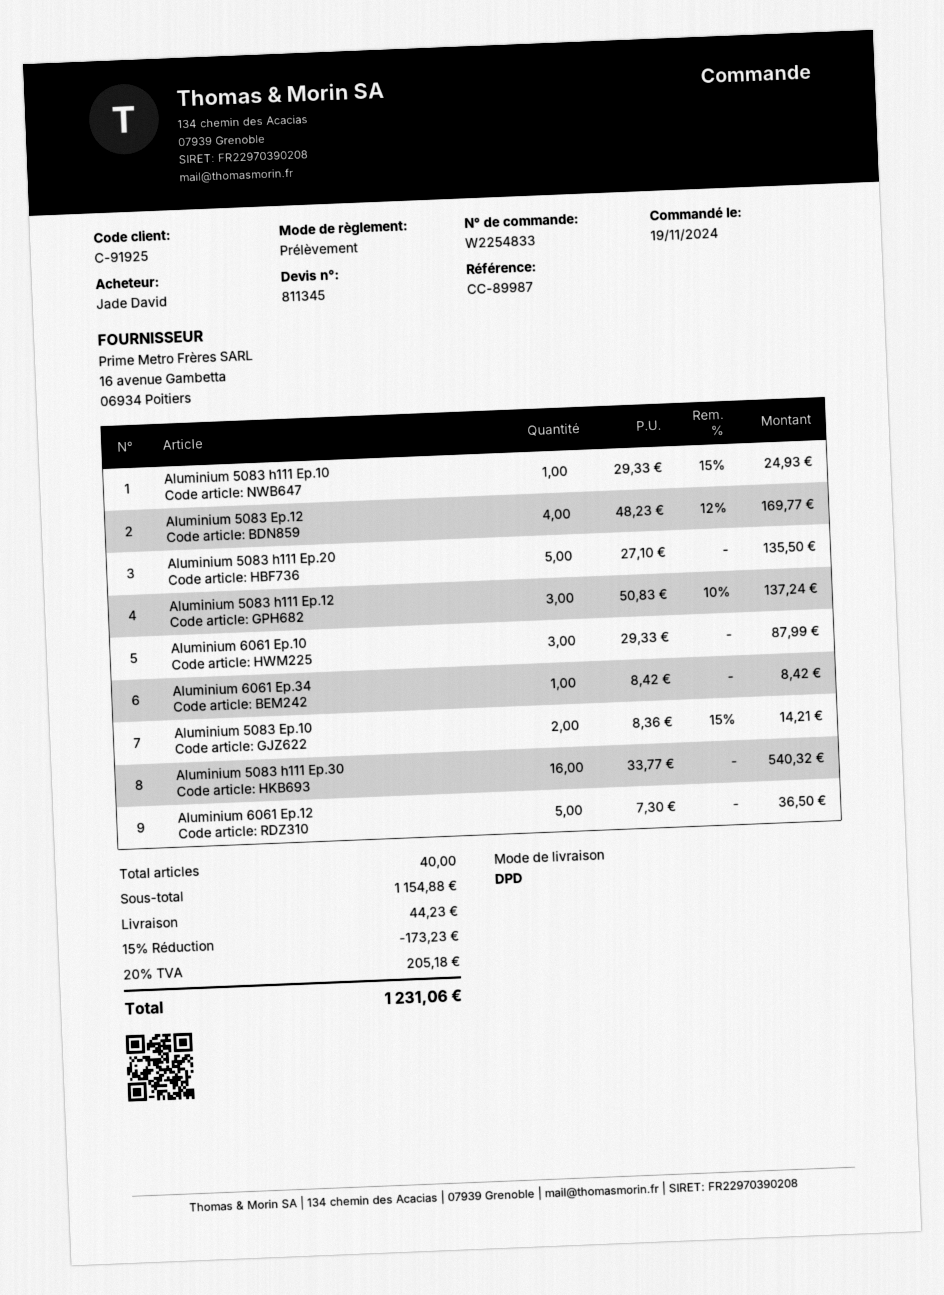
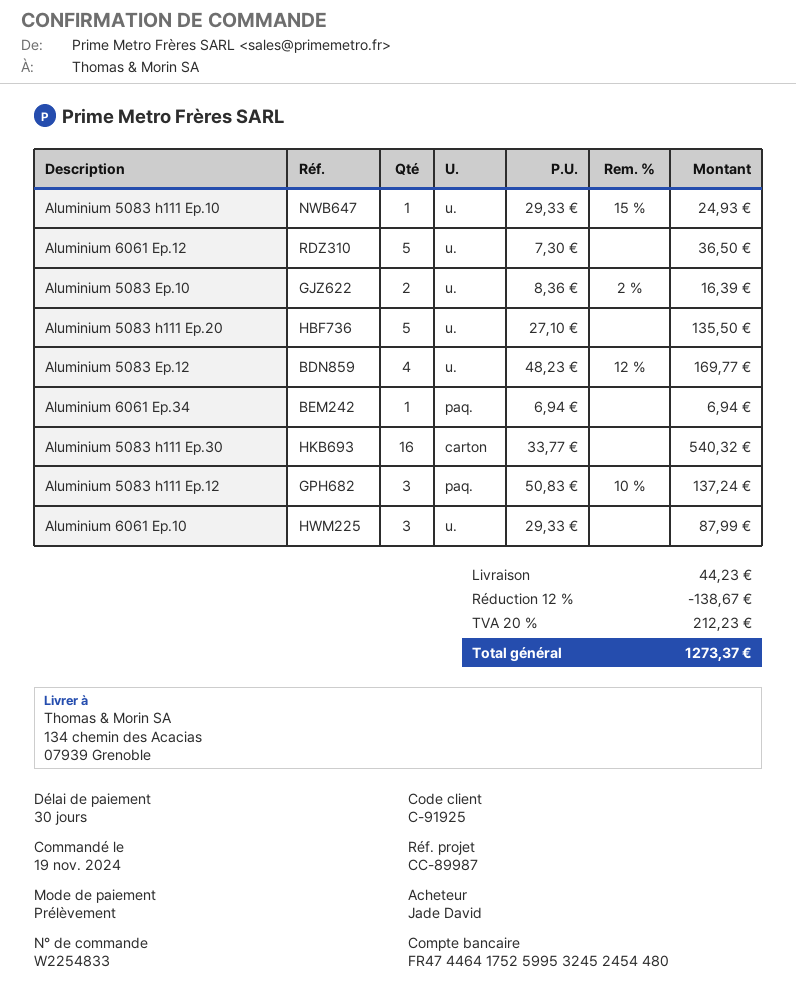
Aluminium 6061 Ep.34: 1 x 8.42 = 8.42 -> 1 x 6.94 = 6.94
Aluminium 5083 Ep.10: 2 x 8.36 - 15% = 14.21 -> 2 x 8.36 - 2% = 16.39
discount: 15% = 173.23 -> 12% = 138.67
tax: 20% = 205.18 -> 20% = 212.23
total: 1231.06 -> 1273.37

